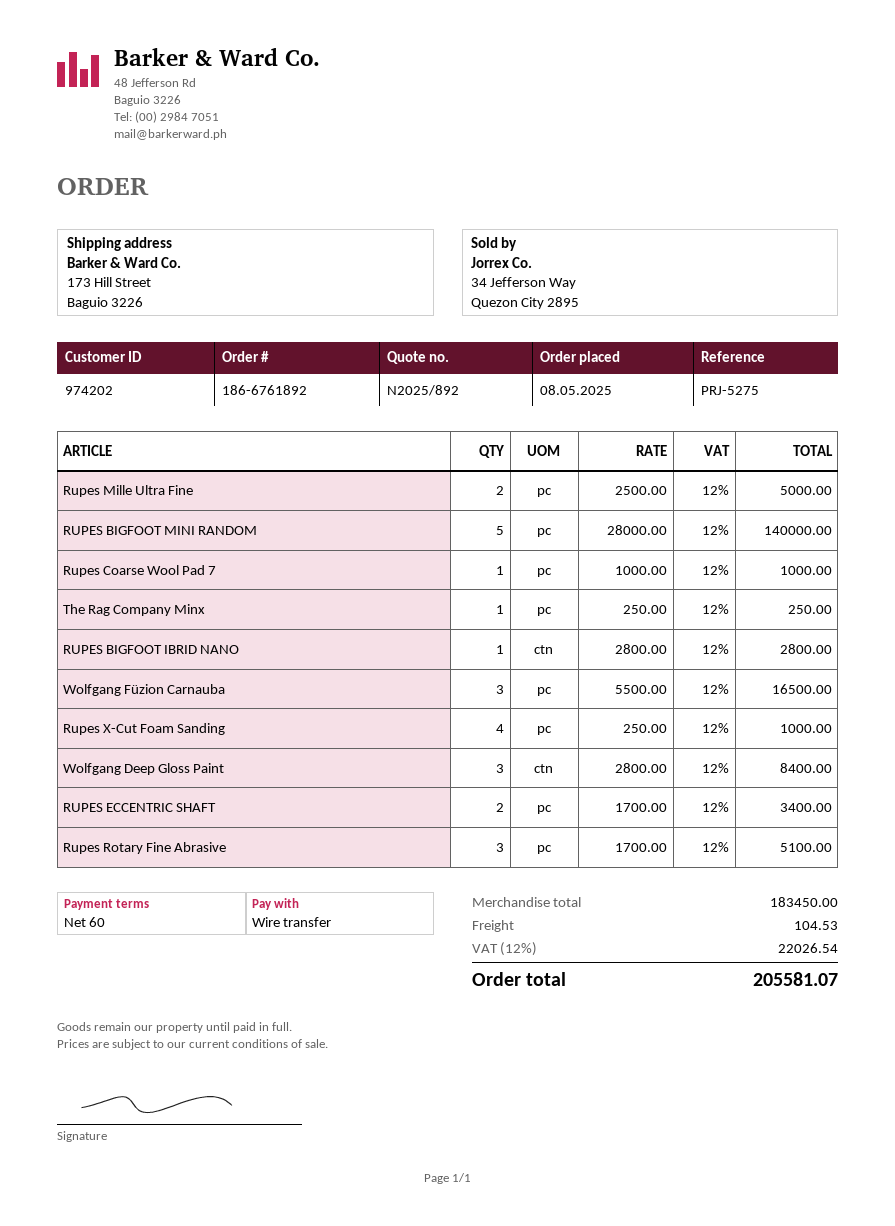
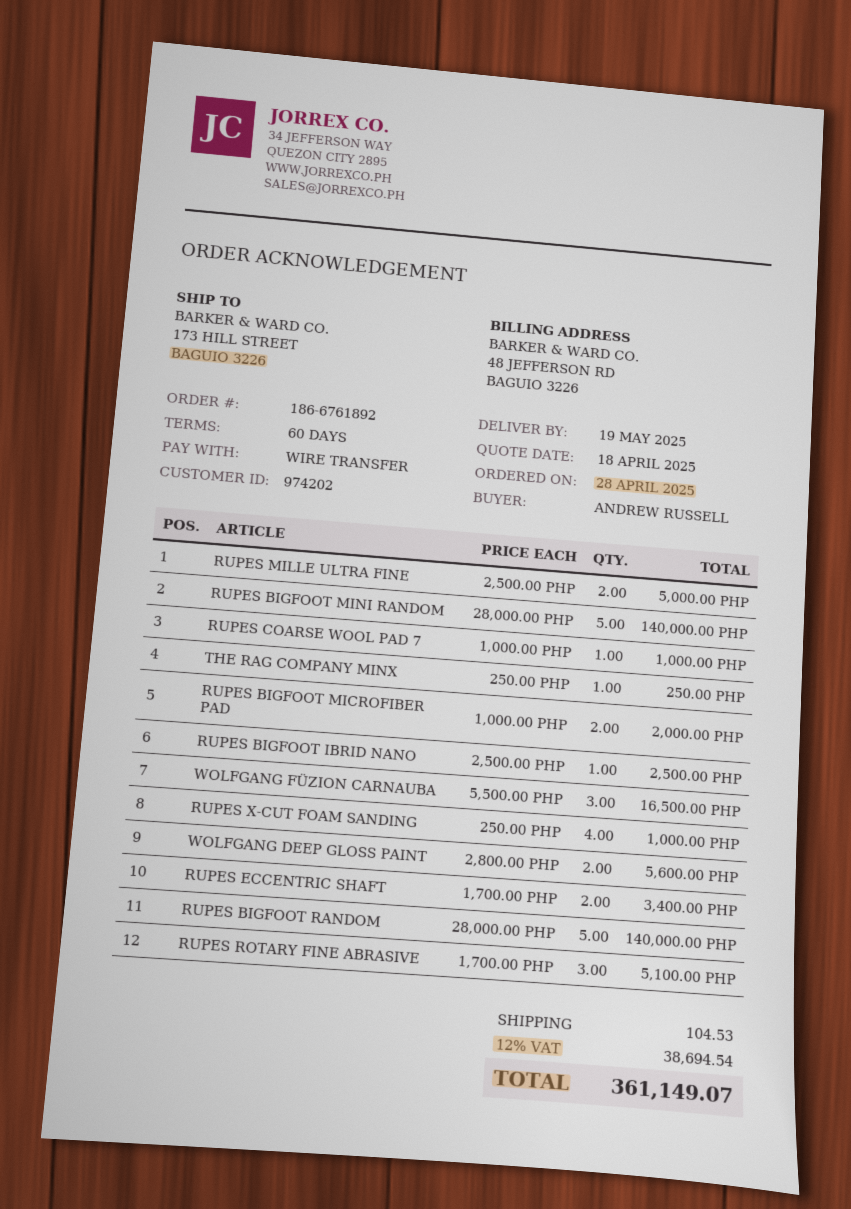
order date: 2025-05-08 -> 2025-04-28
RUPES BIGFOOT IBRID NANO: 1 x 2800.00 = 2800.00 -> 1 x 2500.00 = 2500.00
Wolfgang Deep Gloss Paint: 3 x 2800.00 = 8400.00 -> 2 x 2800.00 = 5600.00
RUPES BIGFOOT MICROFIBER PAD: none -> 2 x 1000.00 = 2000.00
RUPES BIGFOOT RANDOM: none -> 5 x 28000.00 = 140000.00
tax: 12% = 22026.54 -> 12% = 38694.54
total: 205581.07 -> 361149.07

